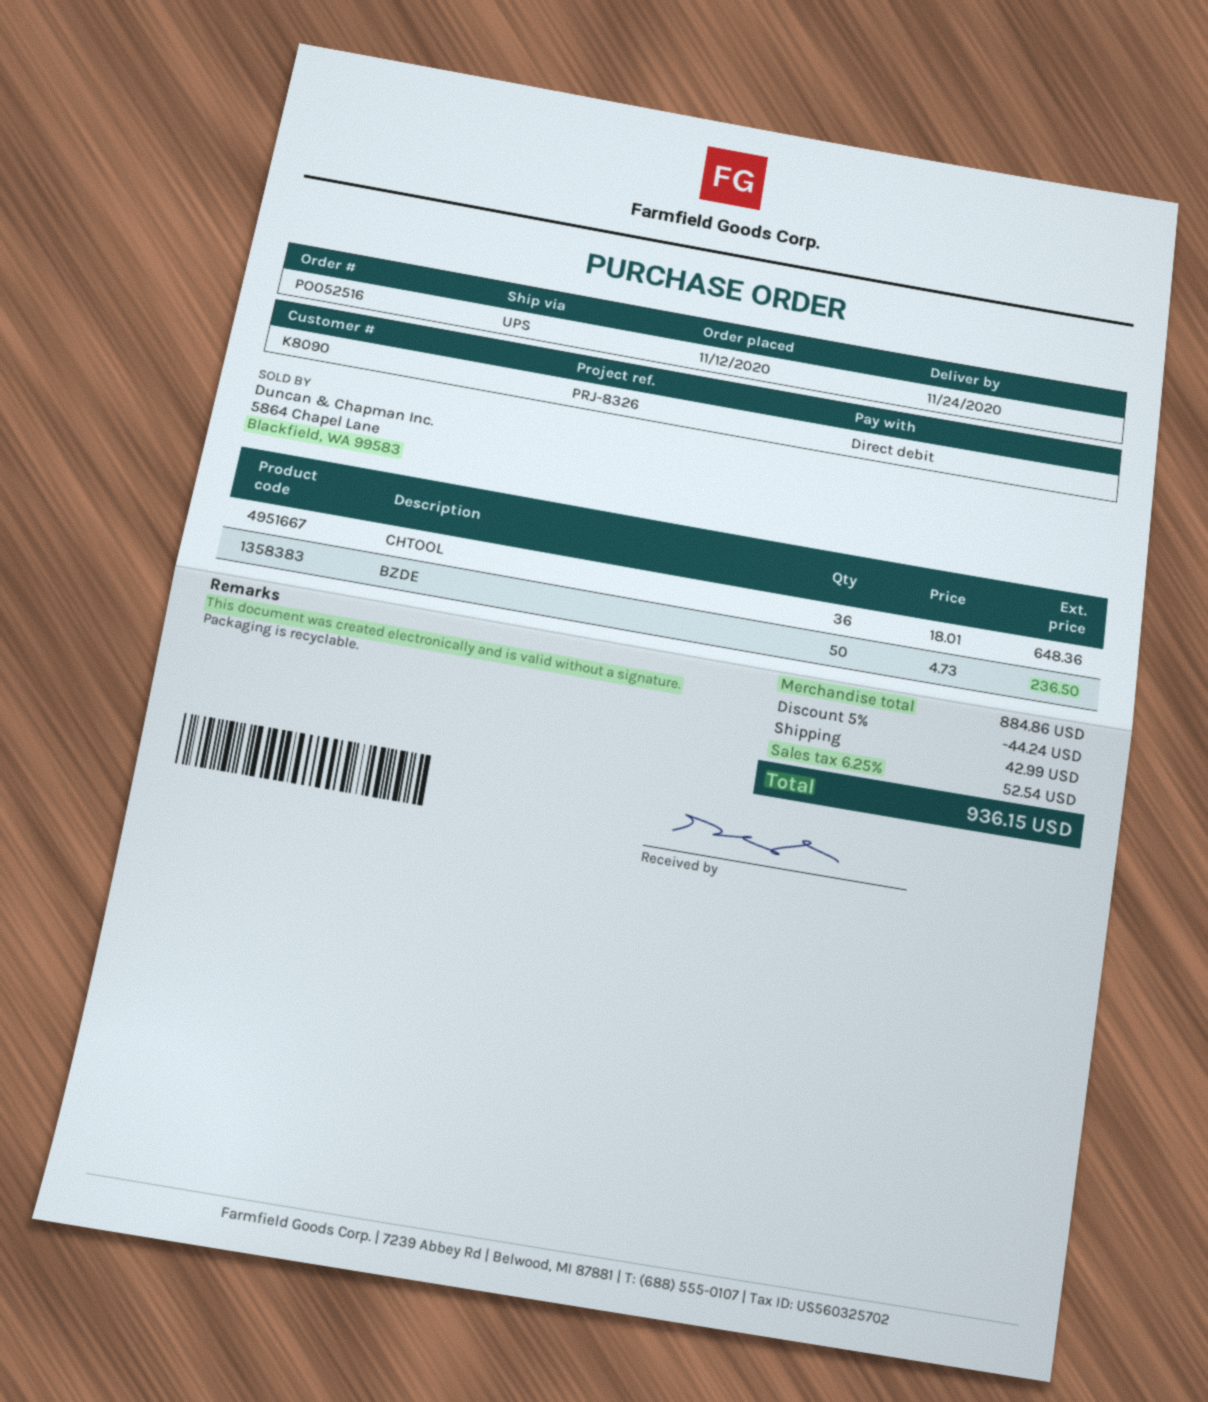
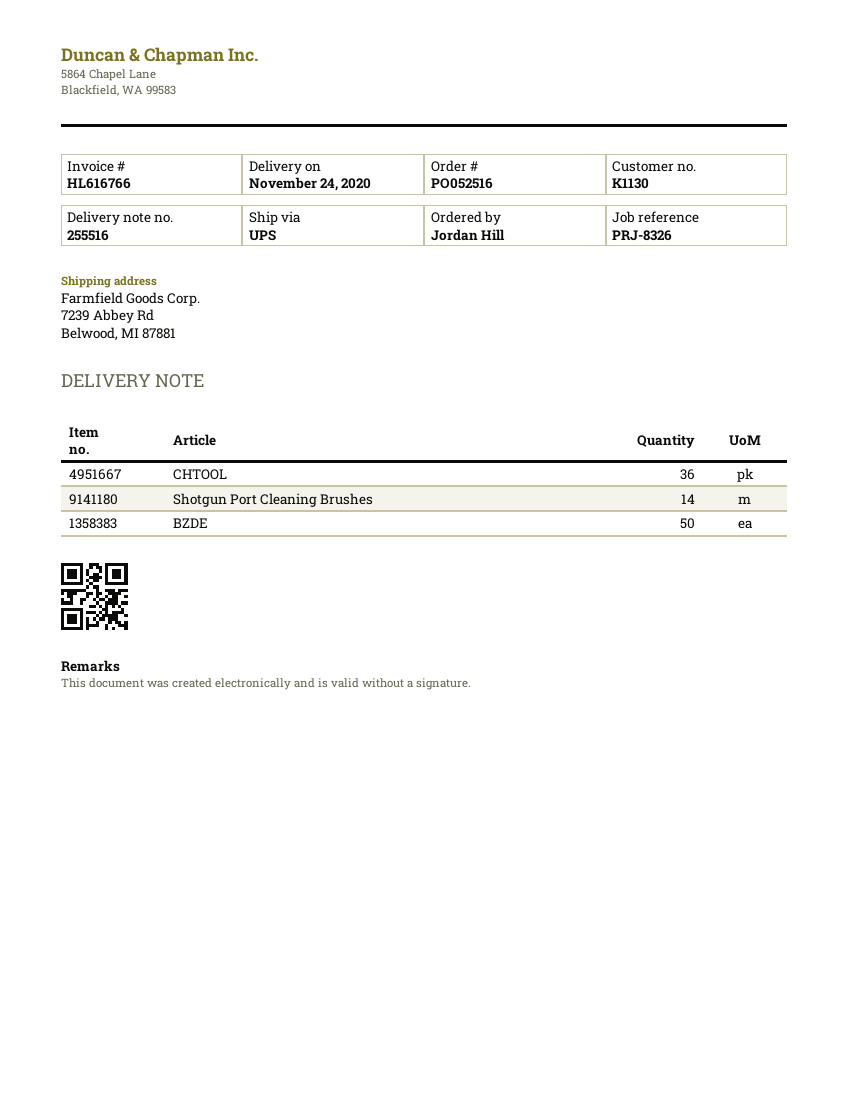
customer number: K8090 -> K1130
Shotgun Port Cleaning Brushes: none -> 14

